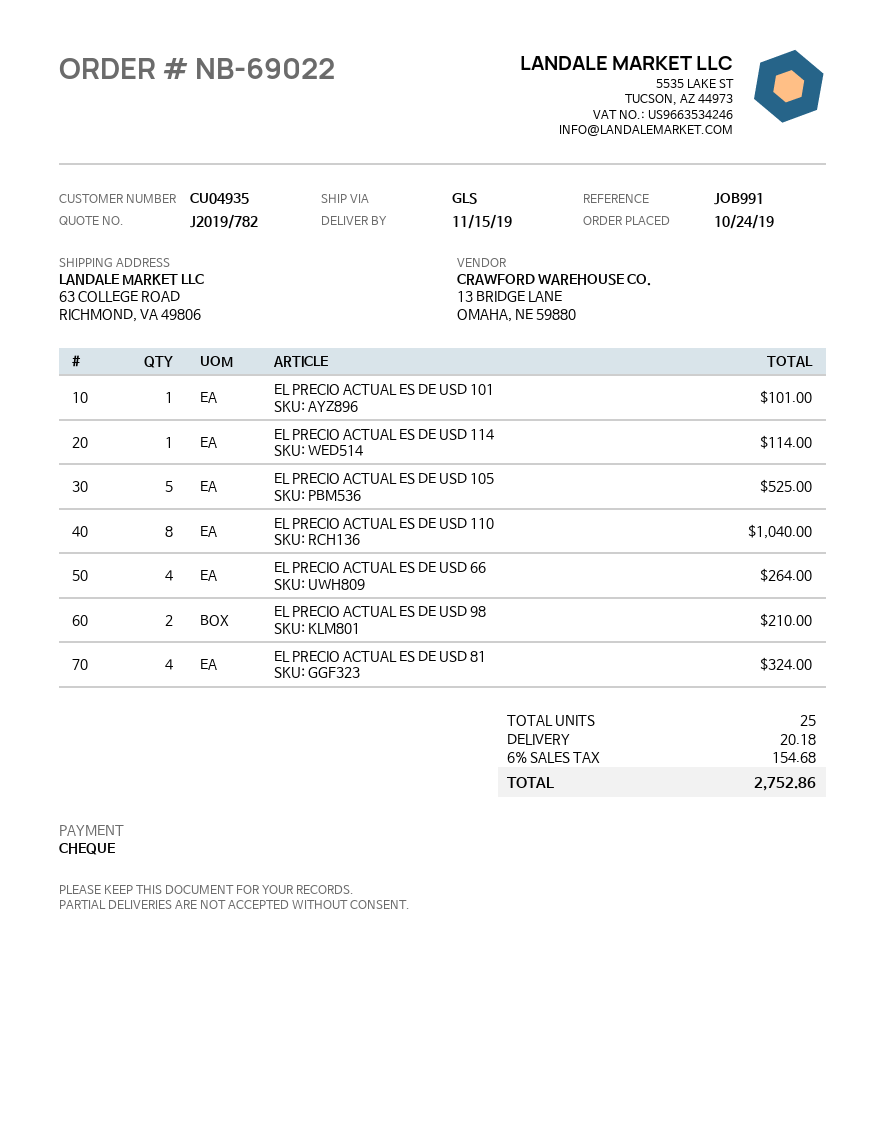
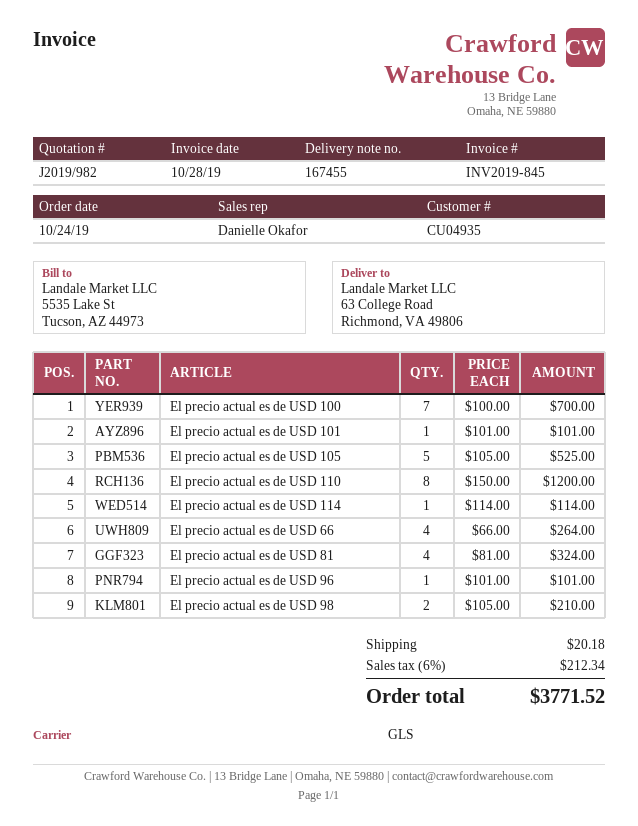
quote number: J2019/782 -> J2019/982
EL PRECIO ACTUAL ES DE USD 110: 8 for 1040.00 -> 8 for 1200.00
El precio actual es de USD 100: none -> 7 for 700.00
El precio actual es de USD 96: none -> 1 for 101.00
tax: 6% = 154.68 -> 6% = 212.34
total: 2752.86 -> 3771.52

